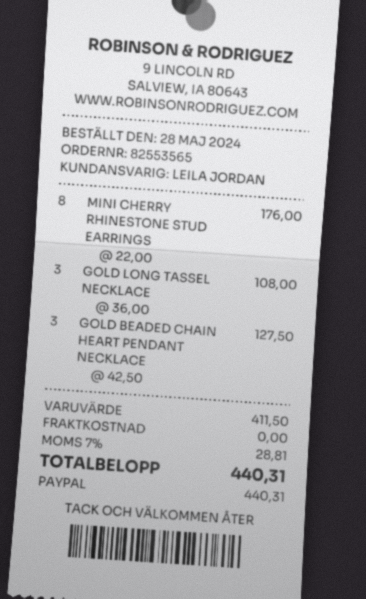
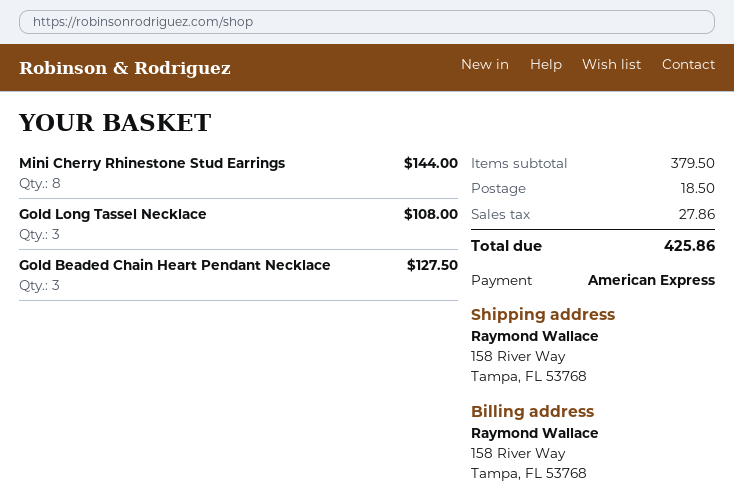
payment method: PayPal -> American Express
MINI CHERRY RHINESTONE STUD EARRINGS: 8 for 176.00 -> 8 for 144.00
subtotal: 411.50 -> 379.50
shipping: 0.00 -> 18.50
tax: 28.81 -> 27.86
total: 440.31 -> 425.86

